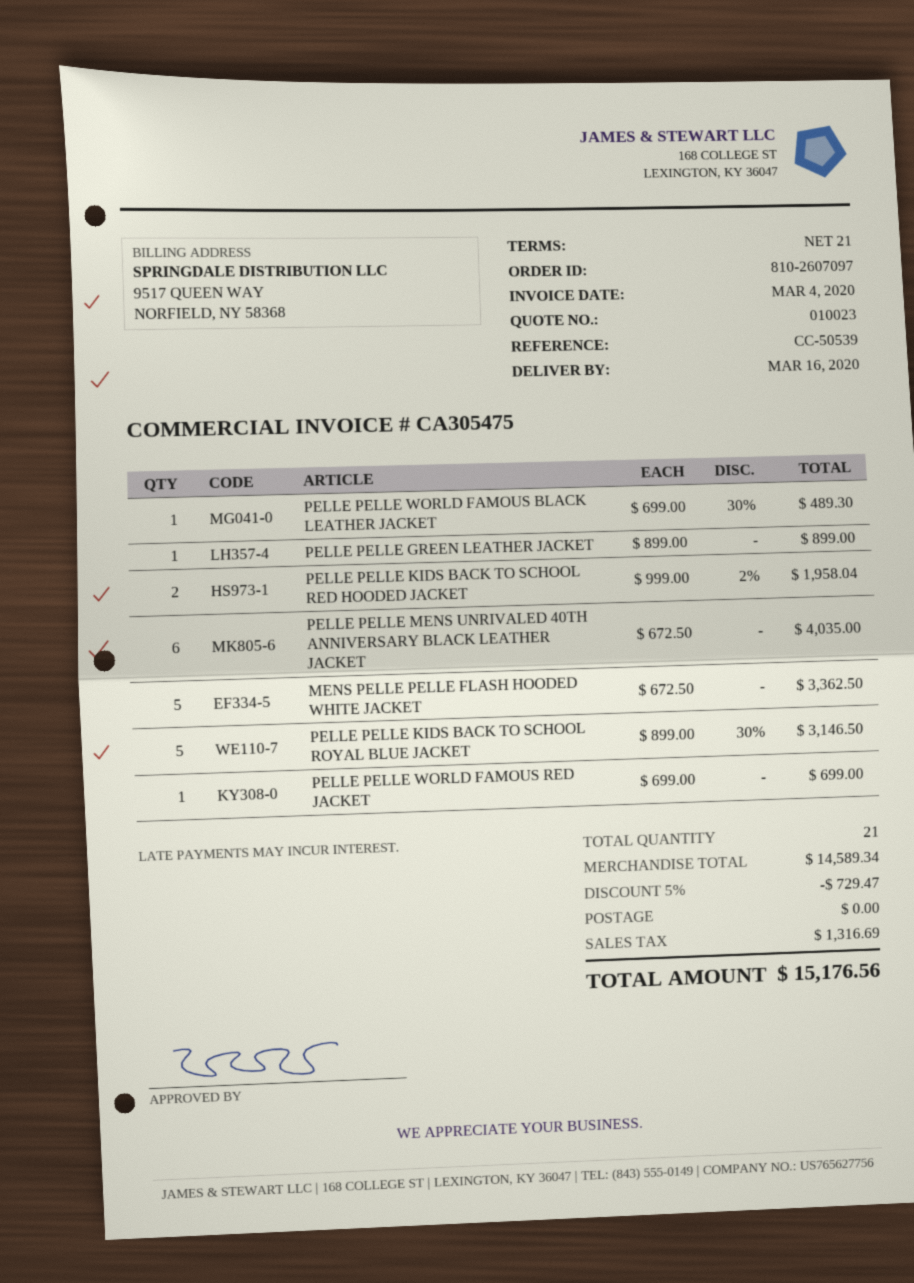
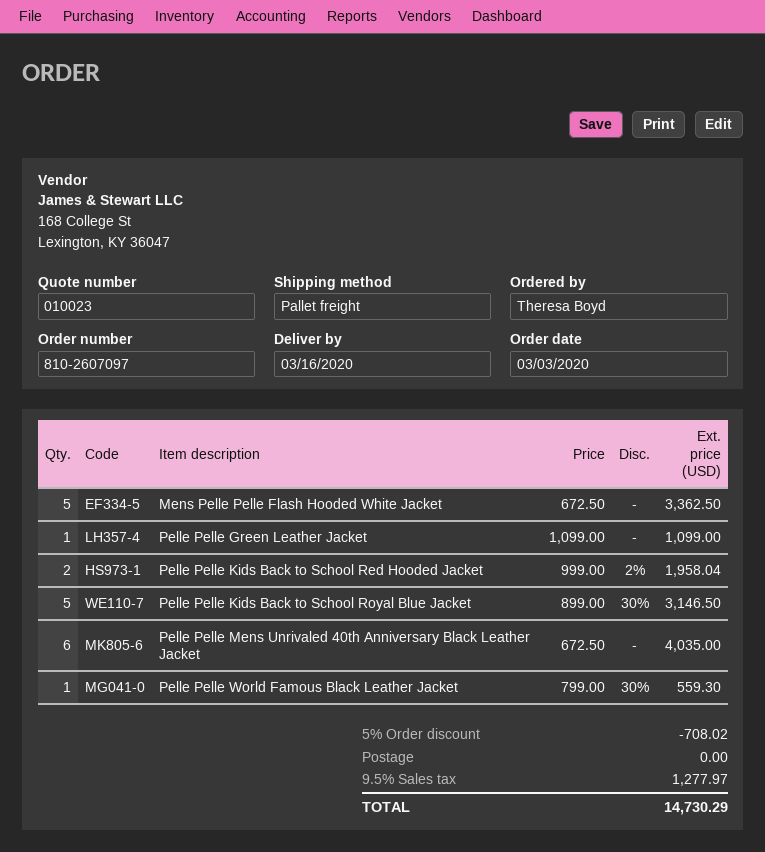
PELLE PELLE WORLD FAMOUS BLACK LEATHER JACKET: 1 x 699.00 - 30% = 489.30 -> 1 x 799.00 - 30% = 559.30
PELLE PELLE GREEN LEATHER JACKET: 1 x 899.00 = 899.00 -> 1 x 1099.00 = 1099.00
PELLE PELLE WORLD FAMOUS RED JACKET: 1 x 699.00 = 699.00 -> none
discount: 5% = 729.47 -> 5% = 708.02
tax: 1316.69 -> 1277.97
total: 15176.56 -> 14730.29

